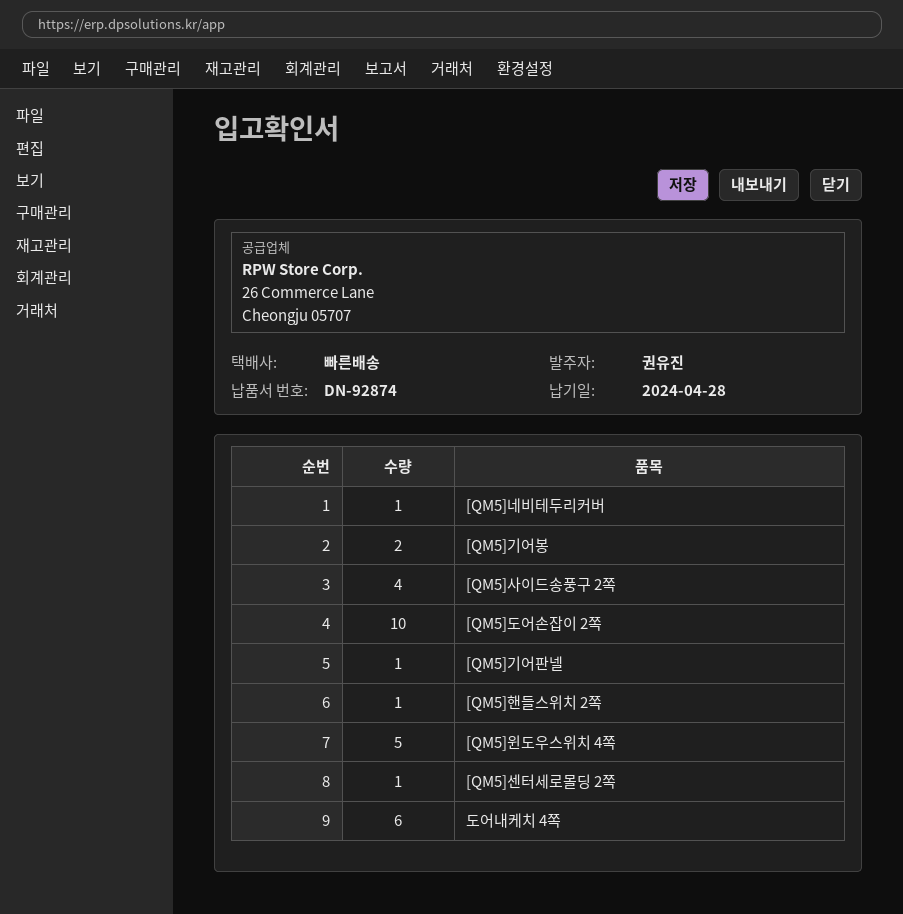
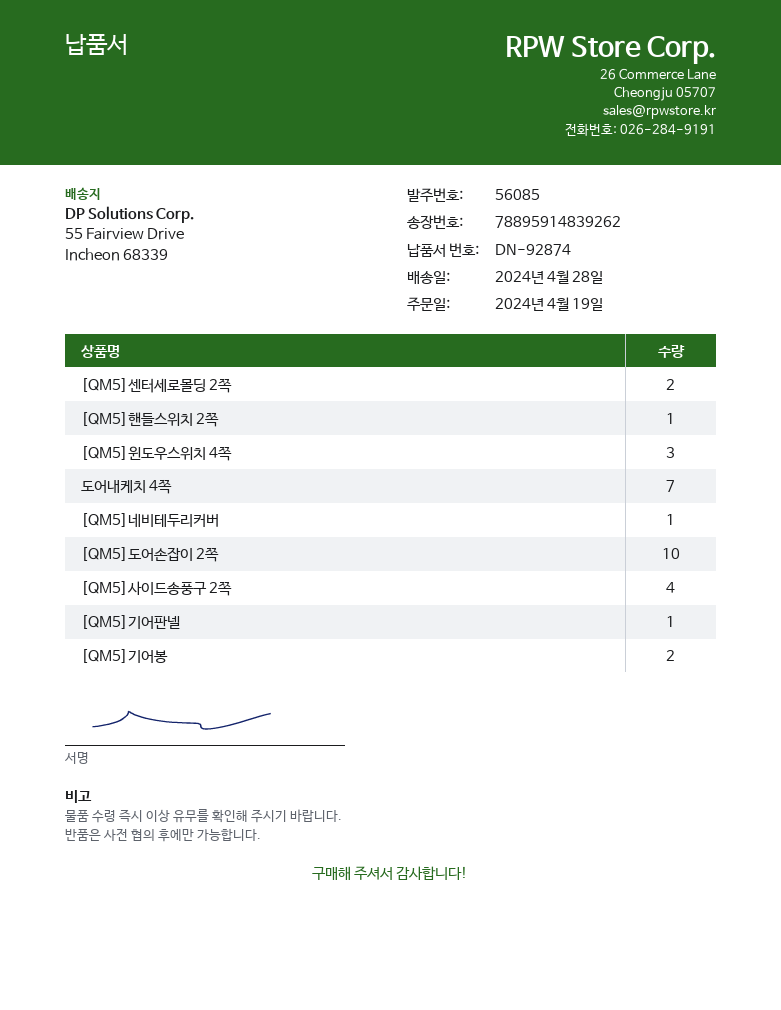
[QM5]윈도우스위치 4쪽: 5 -> 3
[QM5]센터세로몰딩 2쪽: 1 -> 2
도어내케치 4쪽: 6 -> 7

